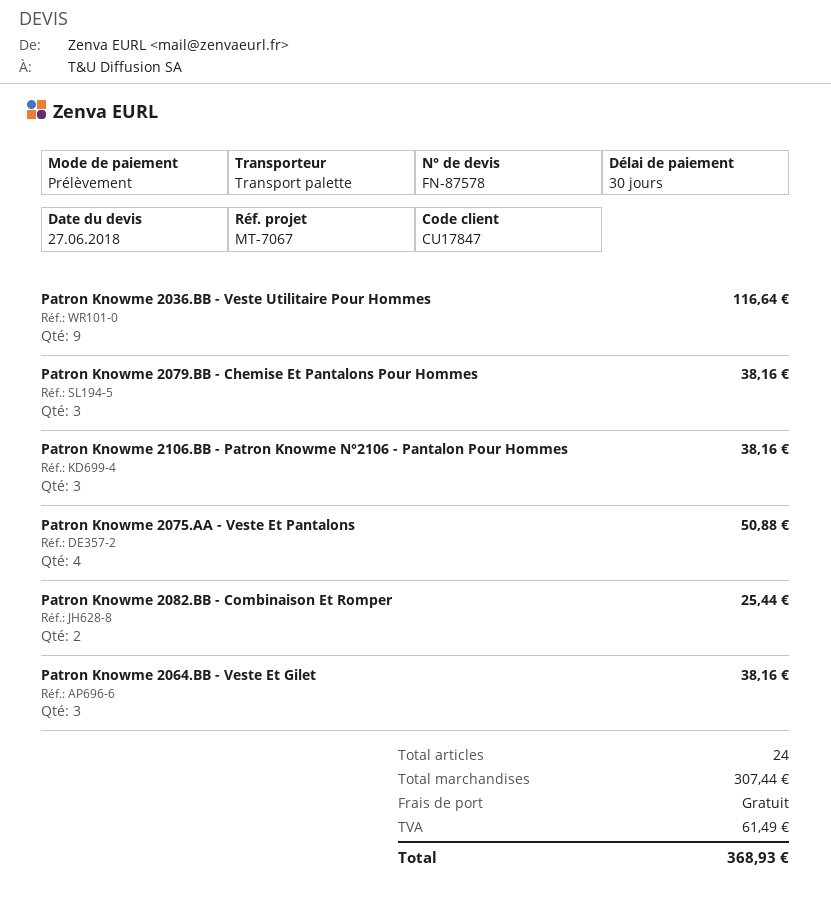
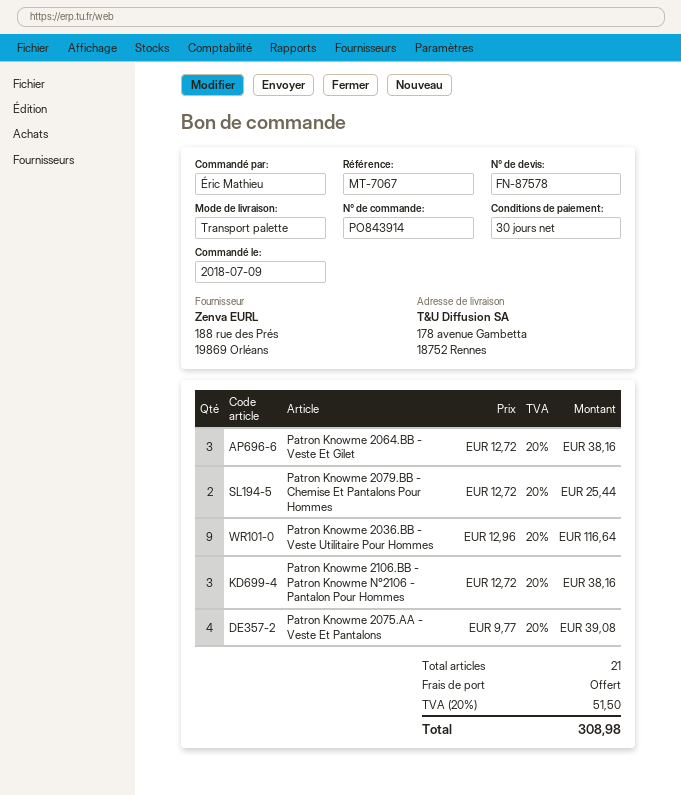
Patron Knowme 2079.BB - Chemise Et Pantalons Pour Hommes: 3 for 38.16 -> 2 for 25.44
Patron Knowme 2075.AA - Veste Et Pantalons: 4 for 50.88 -> 4 for 39.08
Patron Knowme 2082.BB - Combinaison Et Romper: 2 for 25.44 -> none
total quantity: 24 -> 21
tax: 61.49 -> 51.50
total: 368.93 -> 308.98

